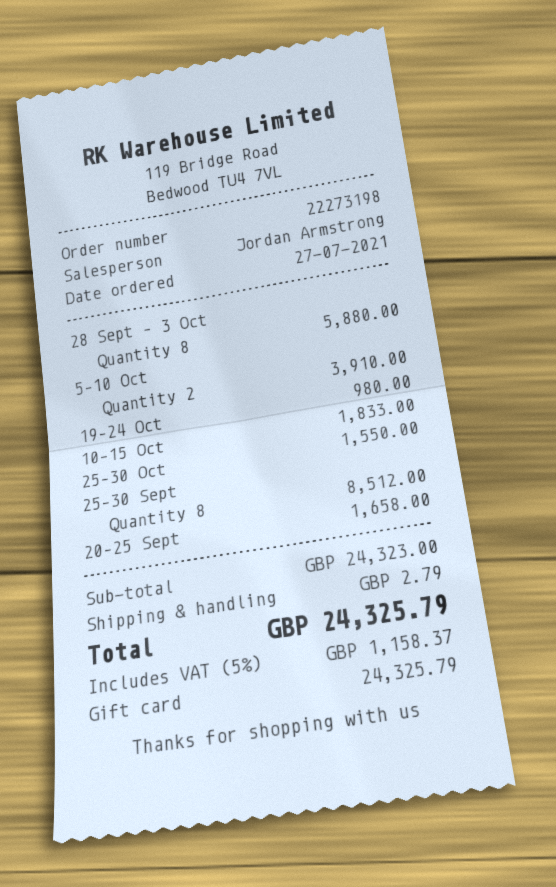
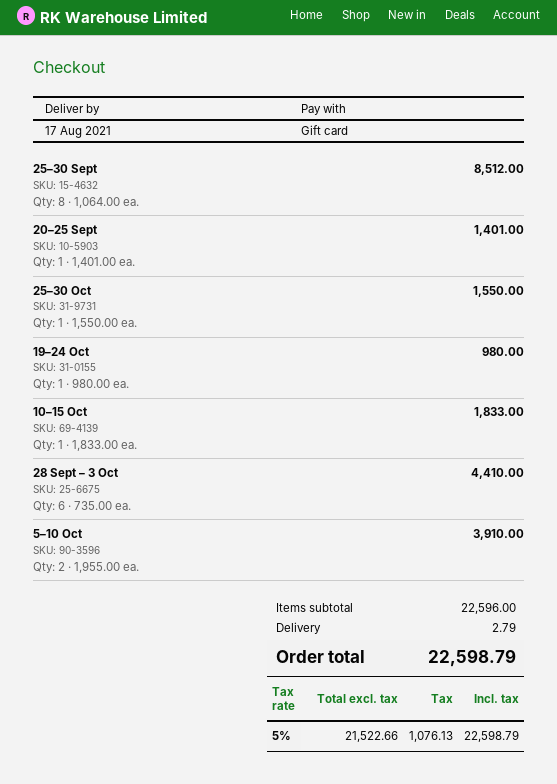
28 Sept – 3 Oct: 8 for 5880.00 -> 6 for 4410.00
20–25 Sept: 1 for 1658.00 -> 1 for 1401.00
subtotal: 24323.00 -> 22596.00
tax: 5% = 1158.37 -> 5% = 1076.13
total: 24325.79 -> 22598.79

